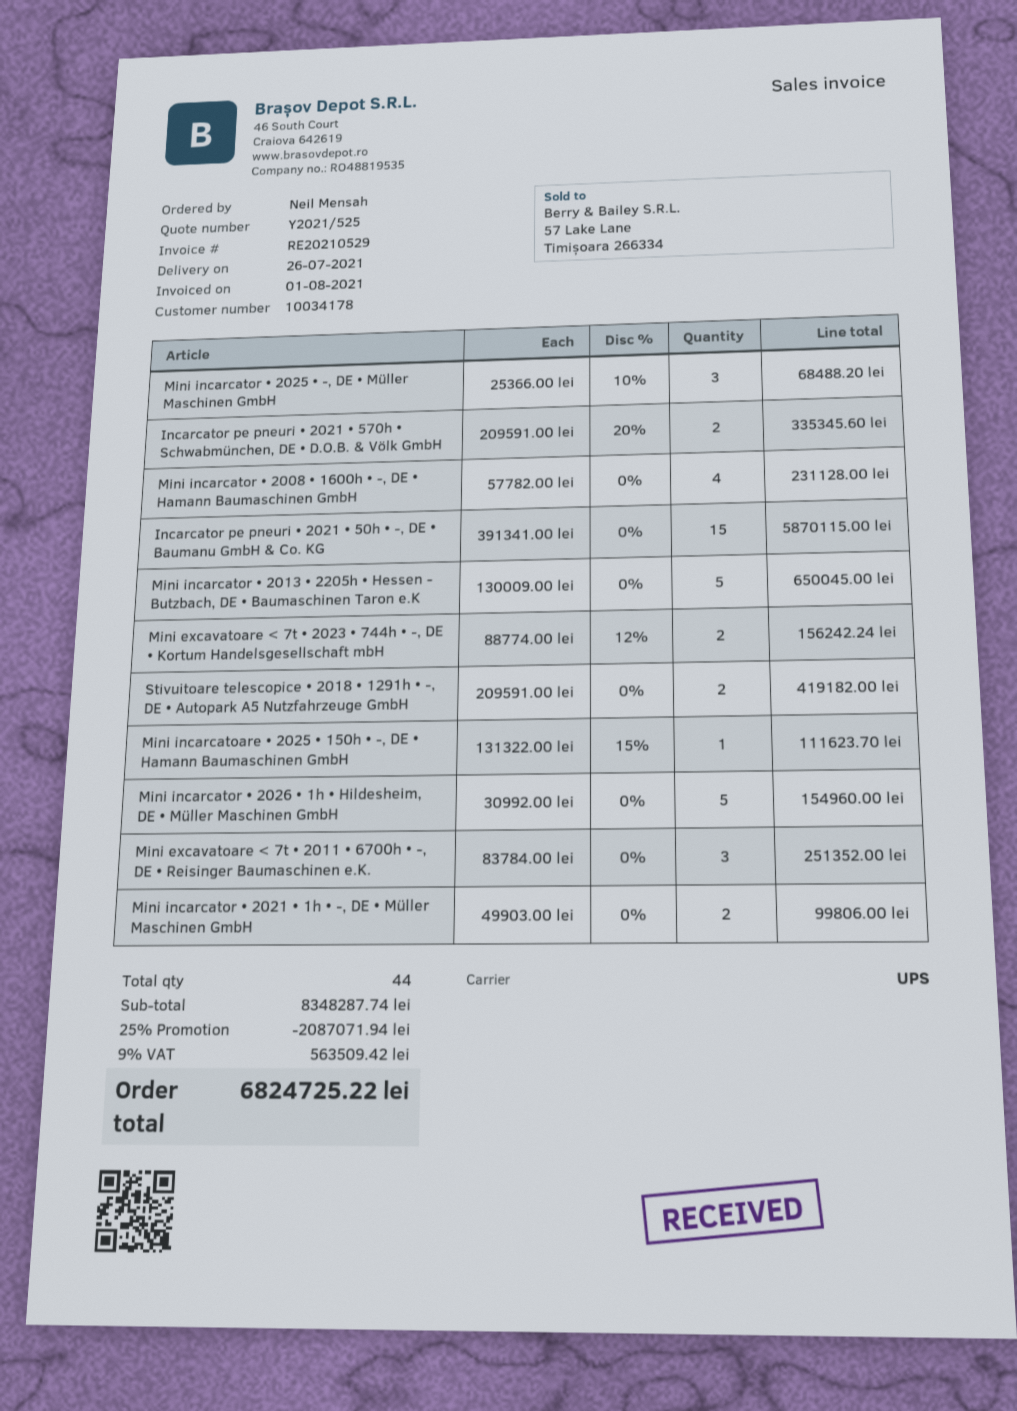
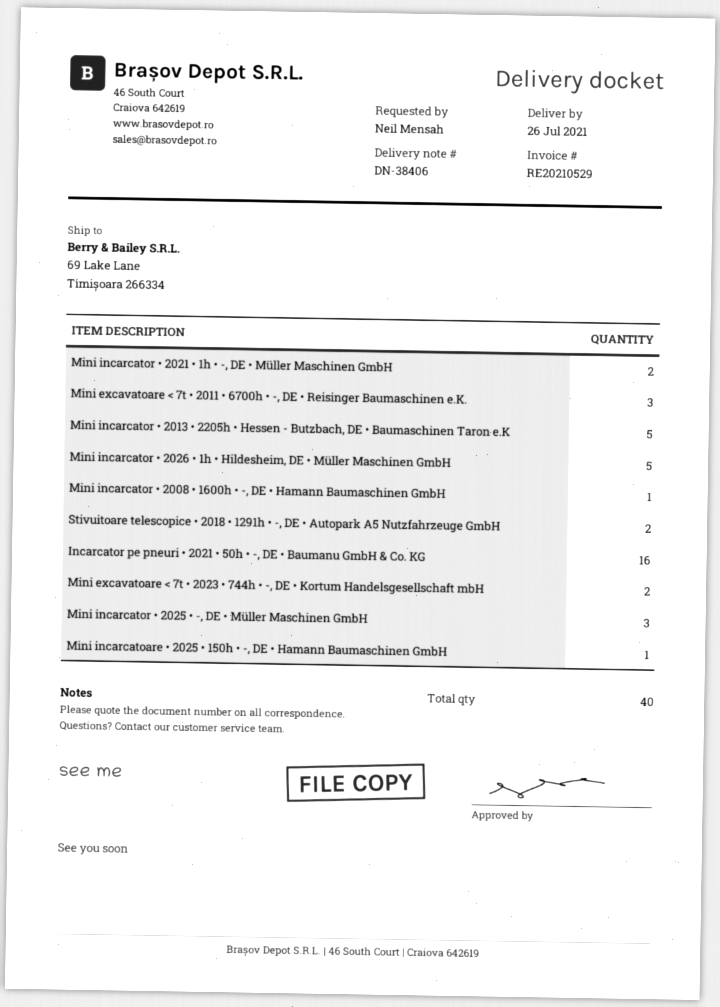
Incarcator pe pneuri • 2021 • 570h • Schwabmünchen, DE • D.O.B. & Völk GmbH: 2 -> none
Mini incarcator • 2008 • 1600h • -, DE • Hamann Baumaschinen GmbH: 4 -> 1
Incarcator pe pneuri • 2021 • 50h • -, DE • Baumanu GmbH & Co. KG: 15 -> 16
total quantity: 44 -> 40

